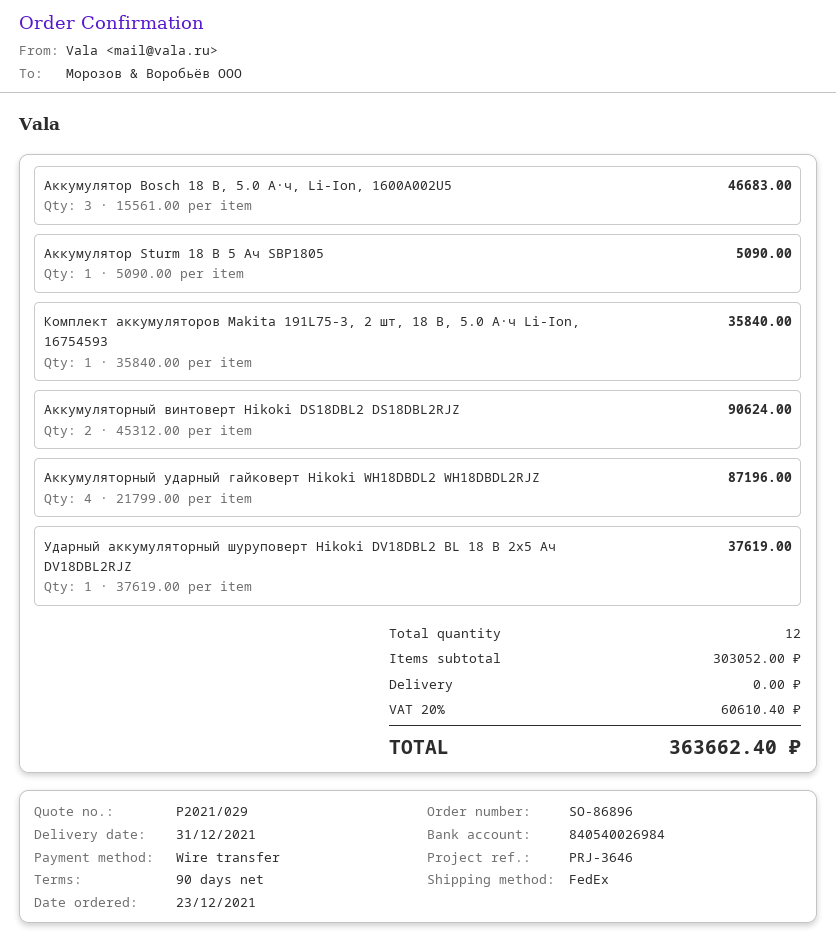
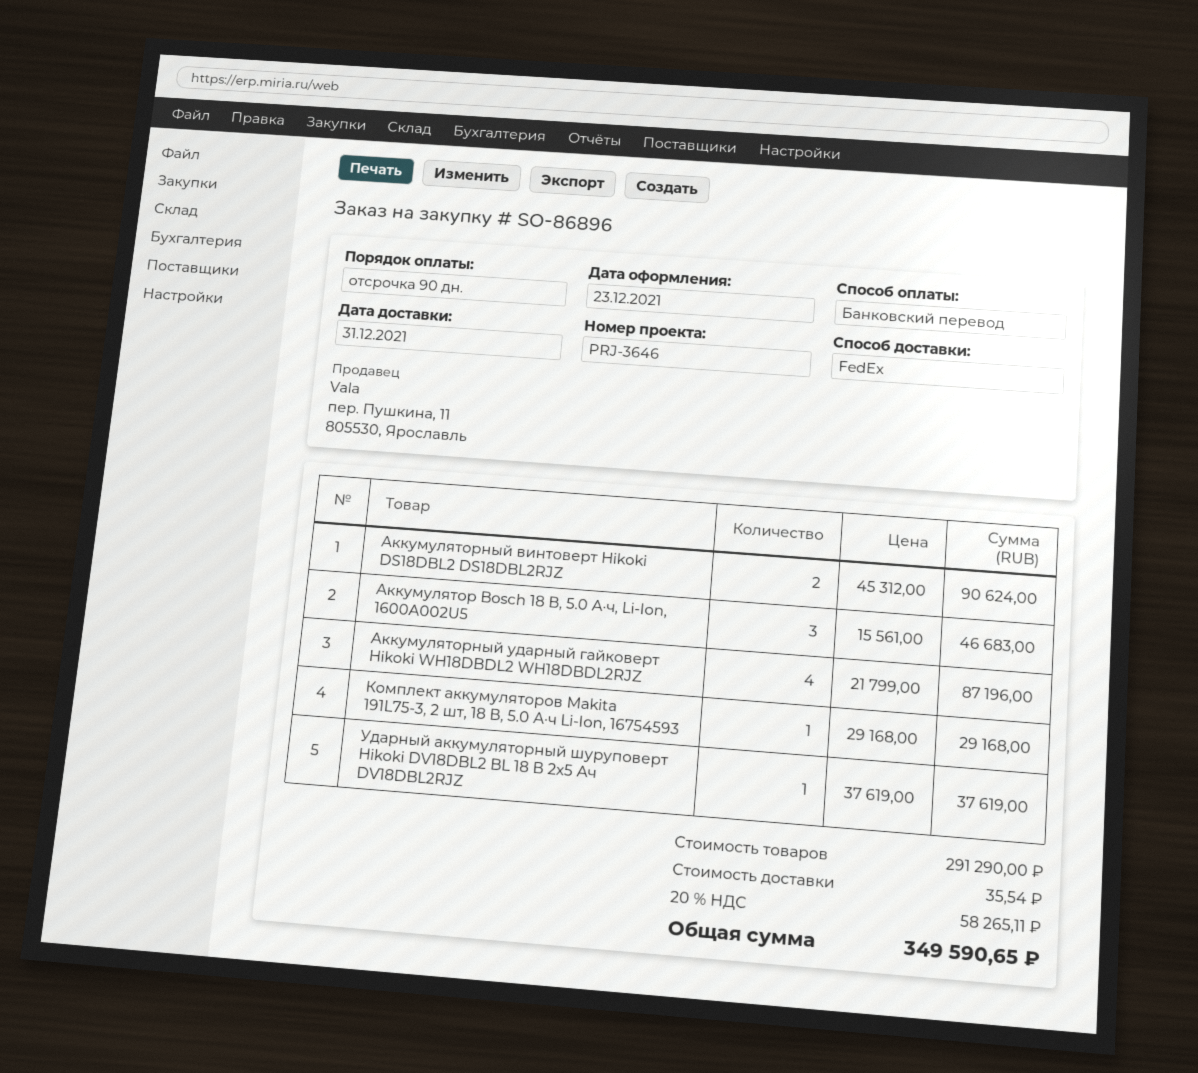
Аккумулятор Sturm 18 В 5 Ач SBP1805: 1 x 5090.00 = 5090.00 -> none
Комплект аккумуляторов Makita 191L75-3, 2 шт, 18 В, 5.0 А·ч Li-Ion, 16754593: 1 x 35840.00 = 35840.00 -> 1 x 29168.00 = 29168.00
subtotal: 303052.00 -> 291290.00
shipping: 0.00 -> 35.54
tax: 20% = 60610.40 -> 20% = 58265.11
total: 363662.40 -> 349590.65

